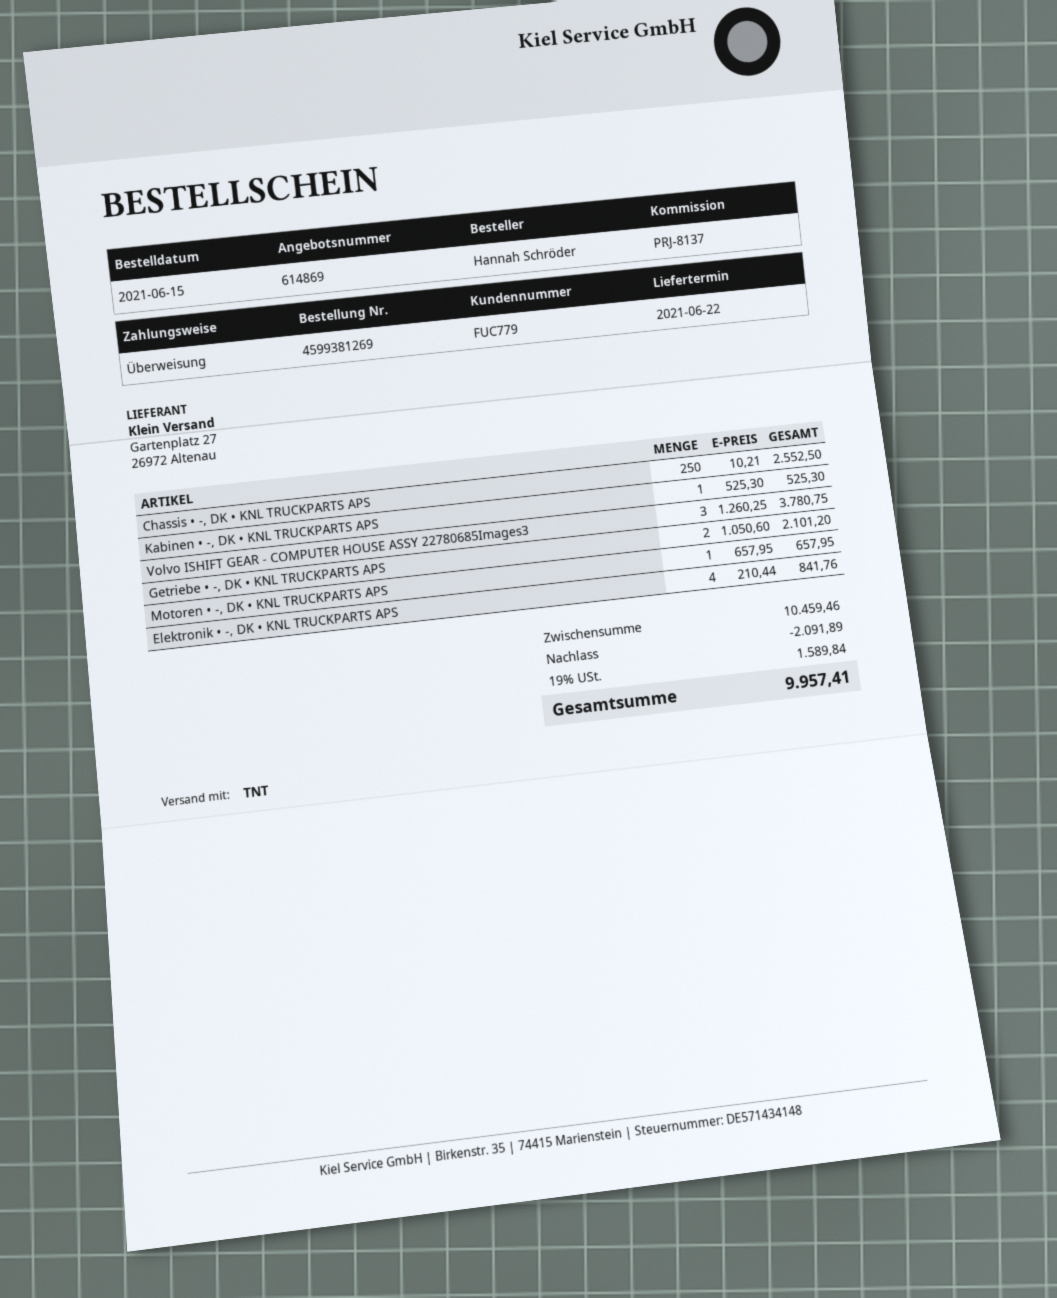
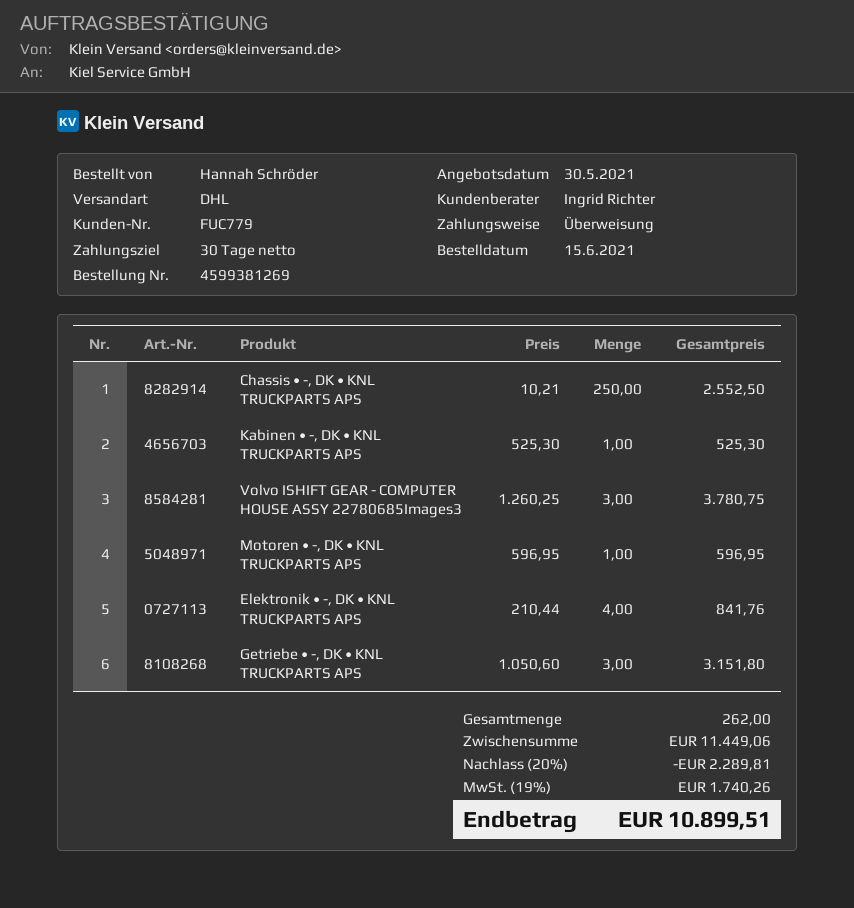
shipping method: TNT -> DHL
Getriebe • -, DK • KNL TRUCKPARTS APS: 2 x 1050.60 = 2101.20 -> 3 x 1050.60 = 3151.80
Motoren • -, DK • KNL TRUCKPARTS APS: 1 x 657.95 = 657.95 -> 1 x 596.95 = 596.95
subtotal: 10459.46 -> 11449.06
discount: 2091.89 -> 2289.81
tax: 19% = 1589.84 -> 19% = 1740.26
total: 9957.41 -> 10899.51

